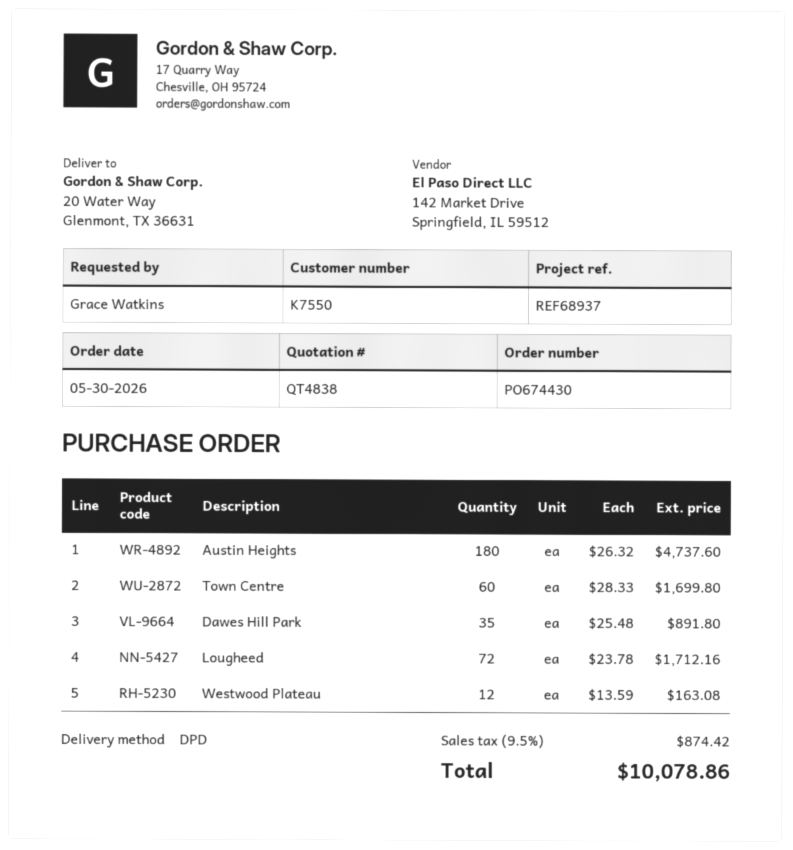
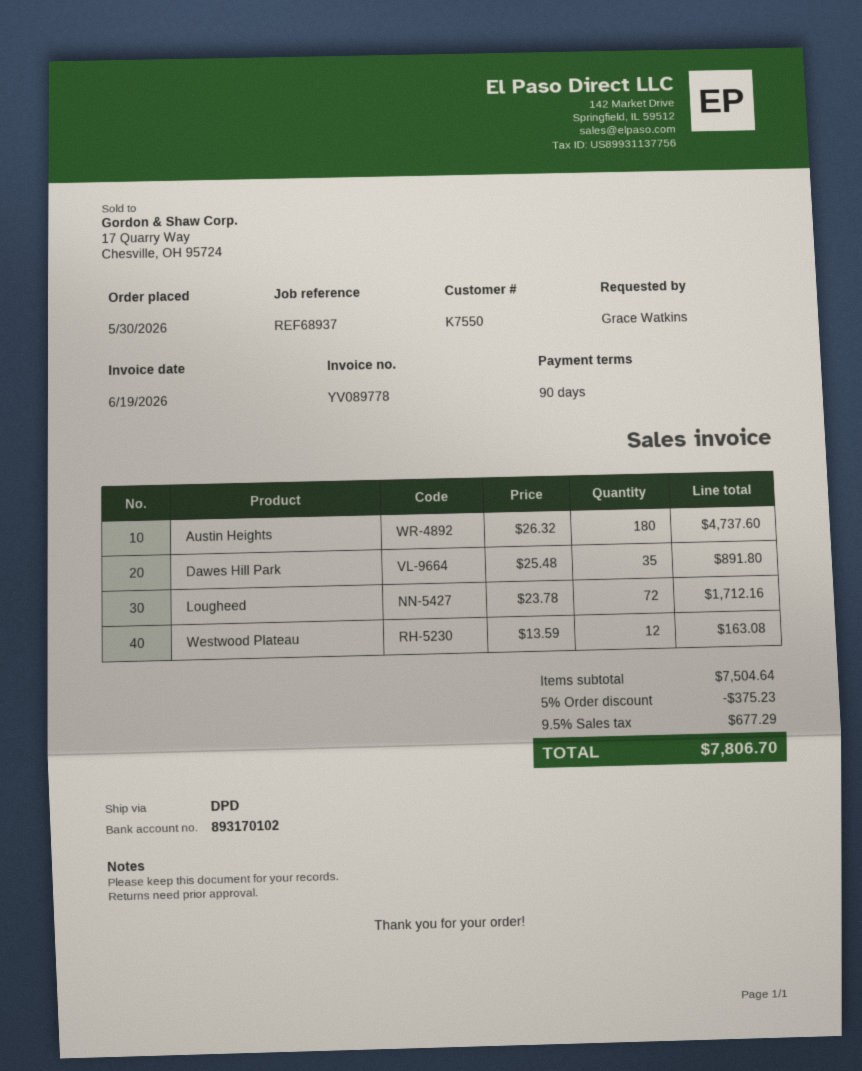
Town Centre: 60 x 28.33 = 1699.80 -> none
discount: none -> 5% = 375.23
tax: 9.5% = 874.42 -> 9.5% = 677.29
total: 10078.86 -> 7806.70

